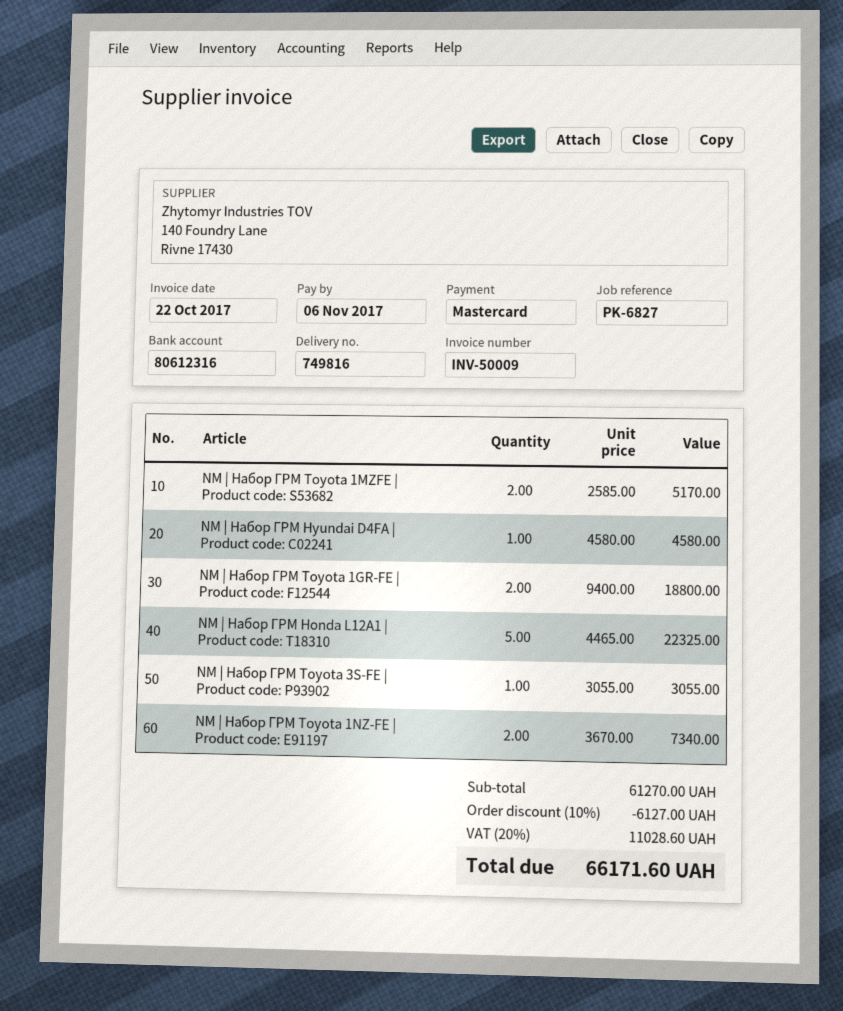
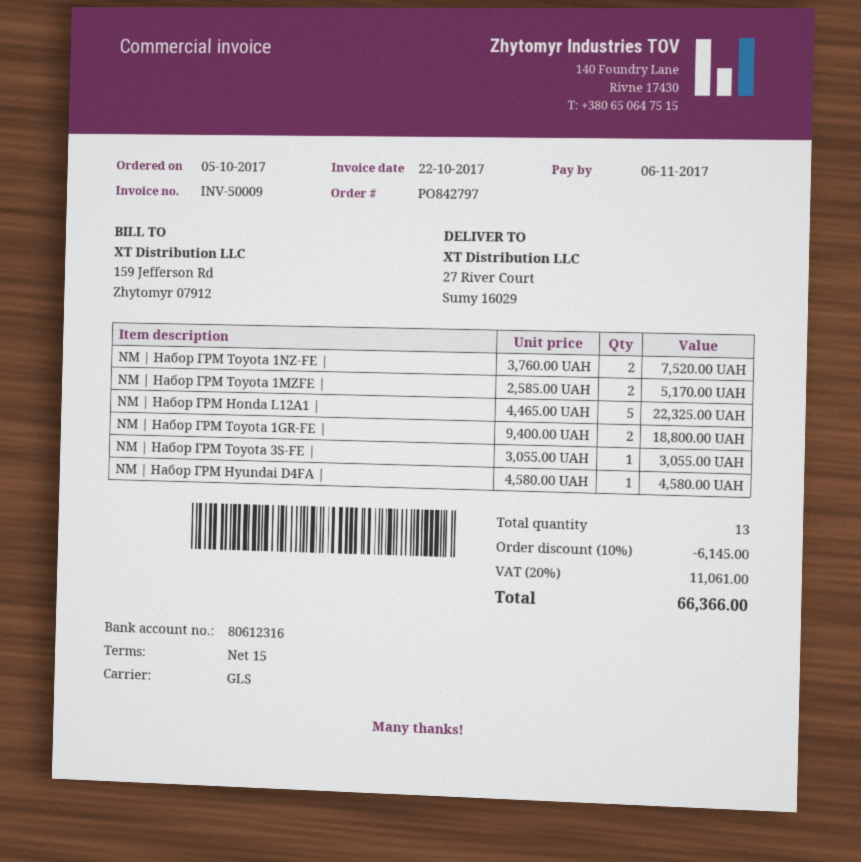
NM | Набор ГРМ Toyota 1NZ-FE |: 2 x 3670.00 = 7340.00 -> 2 x 3760.00 = 7520.00
discount: 10% = 6127.00 -> 10% = 6145.00
tax: 20% = 11028.60 -> 20% = 11061.00
total: 66171.60 -> 66366.00

